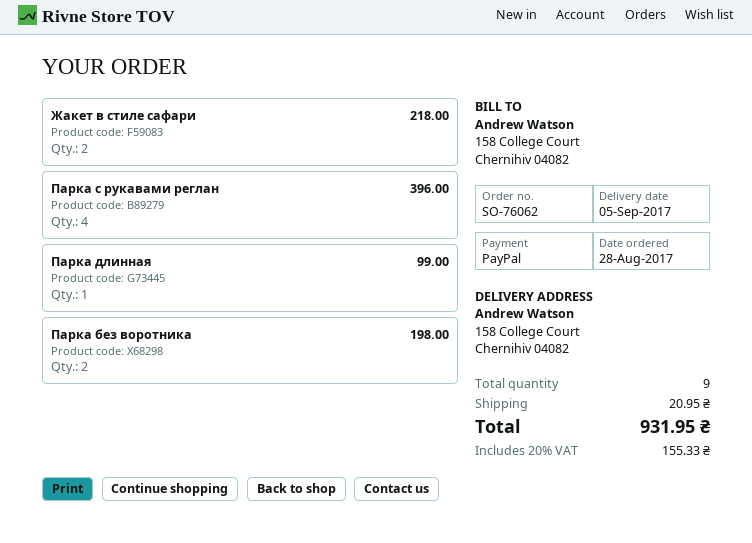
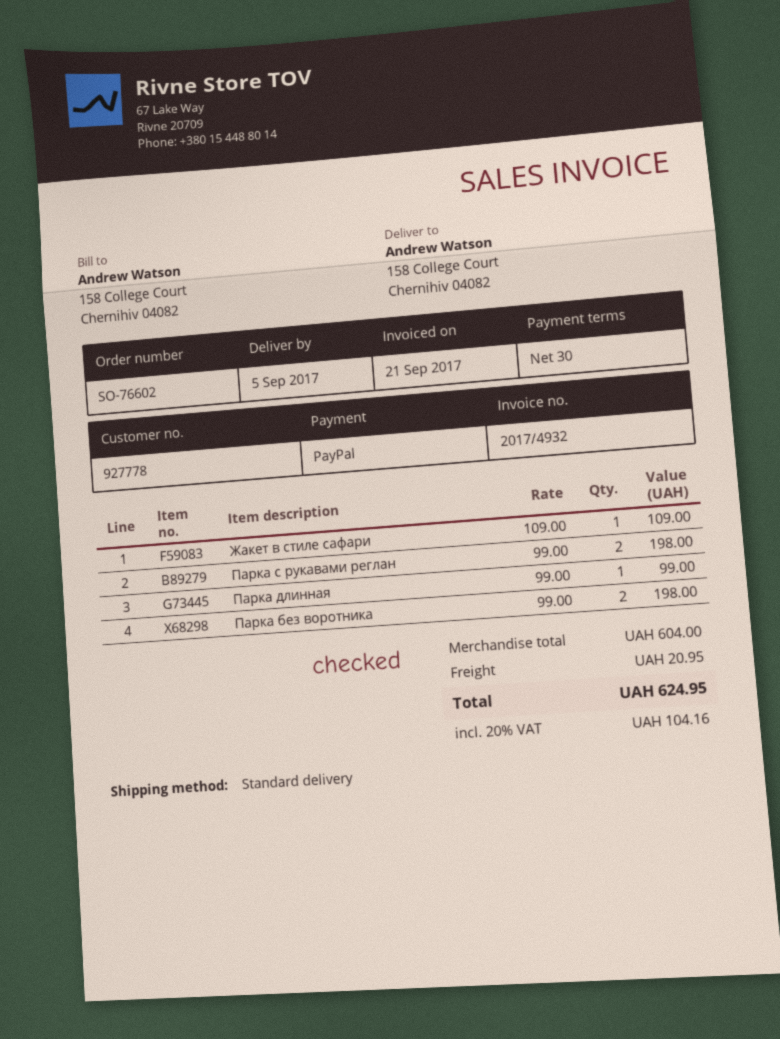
order number: SO-76062 -> SO-76602
Жакет в стиле сафари: 2 for 218.00 -> 1 for 109.00
Парка с рукавами реглан: 4 for 396.00 -> 2 for 198.00
tax: 20% = 155.33 -> 20% = 104.16
total: 931.95 -> 624.95

